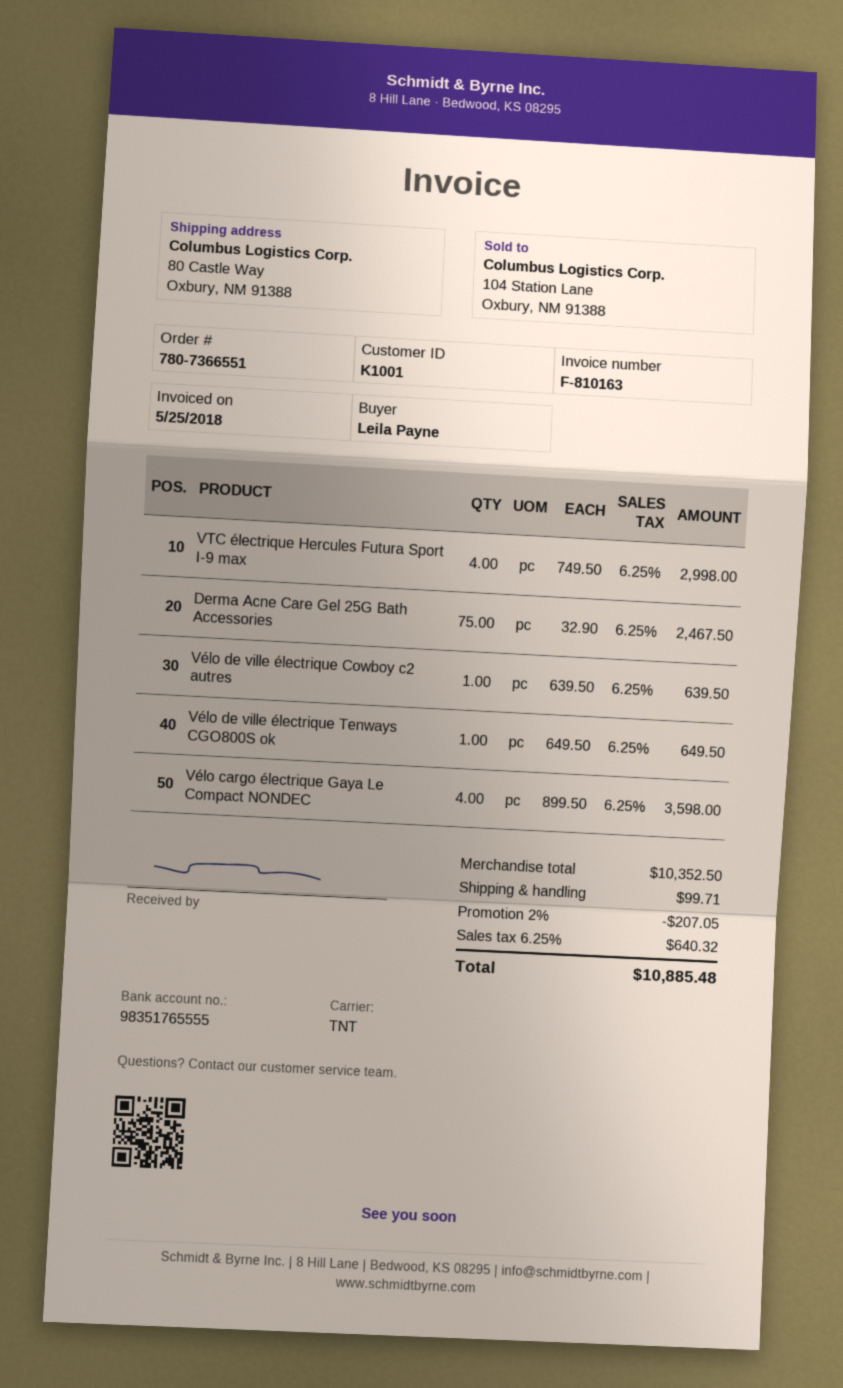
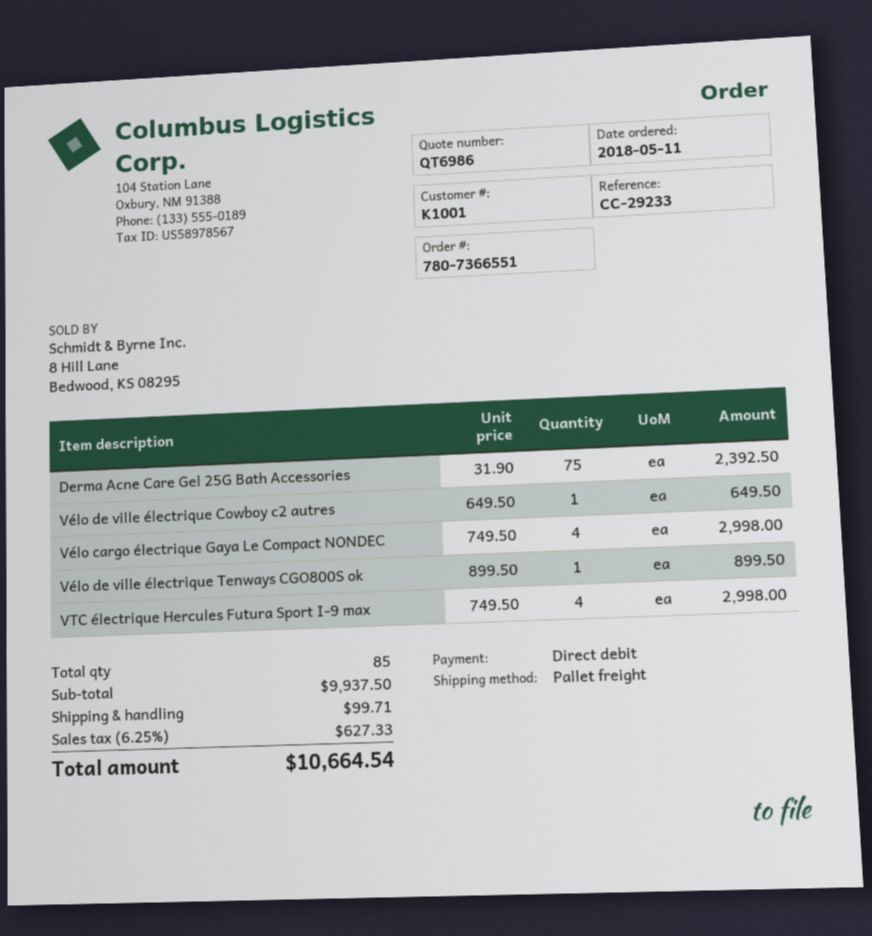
shipping method: TNT -> pallet freight
Derma Acne Care Gel 25G Bath Accessories: 75 x 32.90 = 2467.50 -> 75 x 31.90 = 2392.50
Vélo de ville électrique Cowboy c2 autres: 1 x 639.50 = 639.50 -> 1 x 649.50 = 649.50
Vélo de ville électrique Tenways CGO800S ok: 1 x 649.50 = 649.50 -> 1 x 899.50 = 899.50
Vélo cargo électrique Gaya Le Compact NONDEC: 4 x 899.50 = 3598.00 -> 4 x 749.50 = 2998.00
subtotal: 10352.50 -> 9937.50
discount: 2% = 207.05 -> none
tax: 6.25% = 640.32 -> 6.25% = 627.33
total: 10885.48 -> 10664.54

